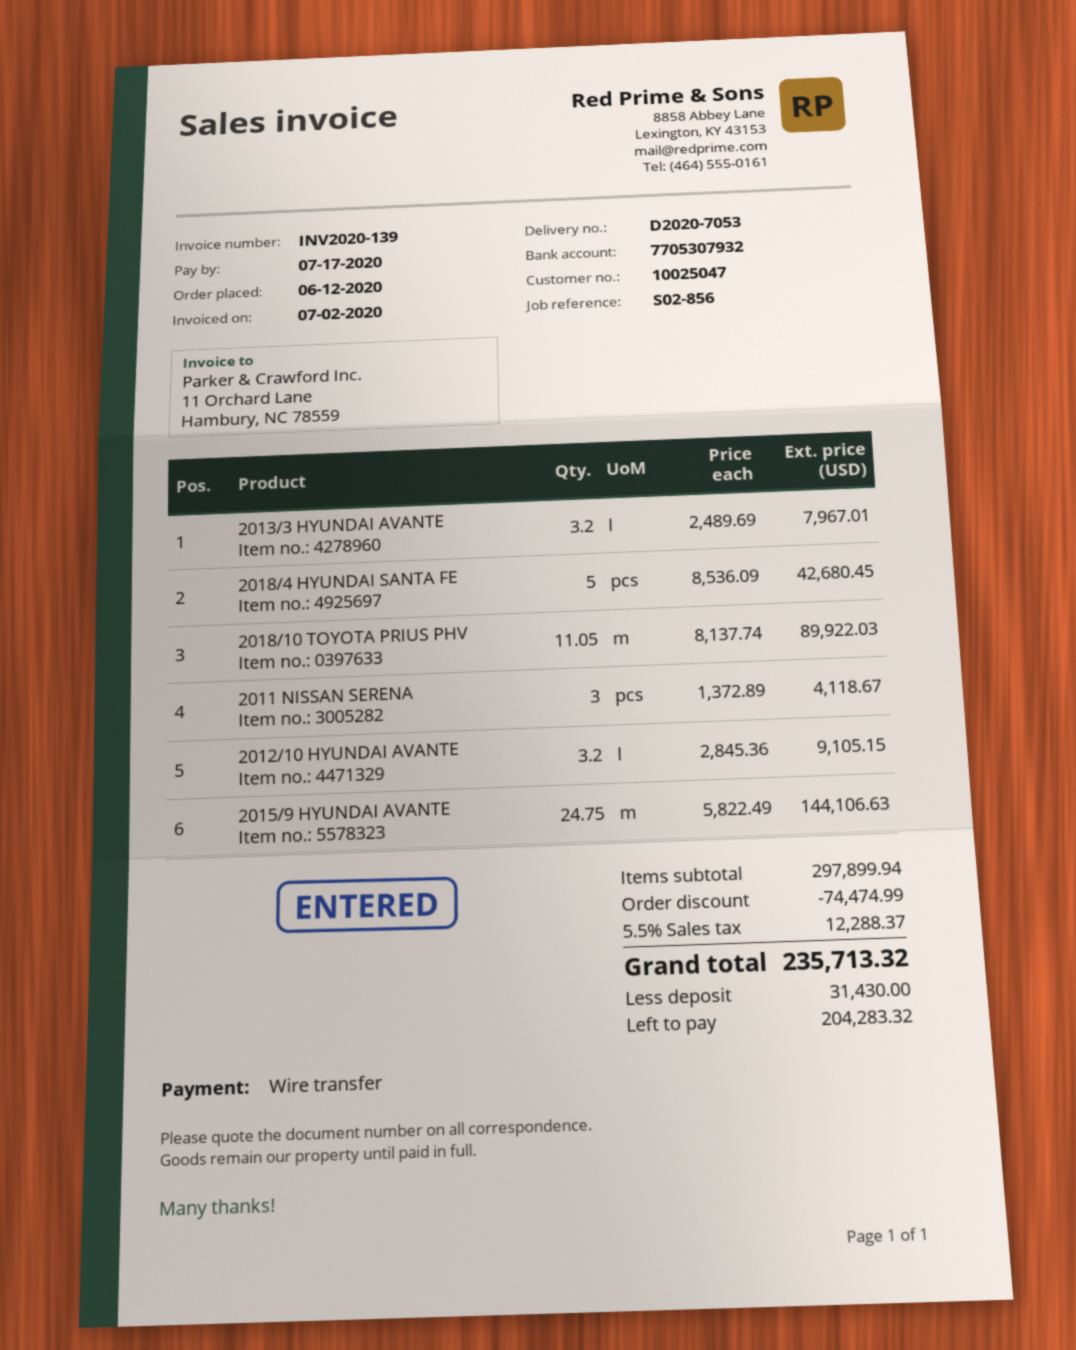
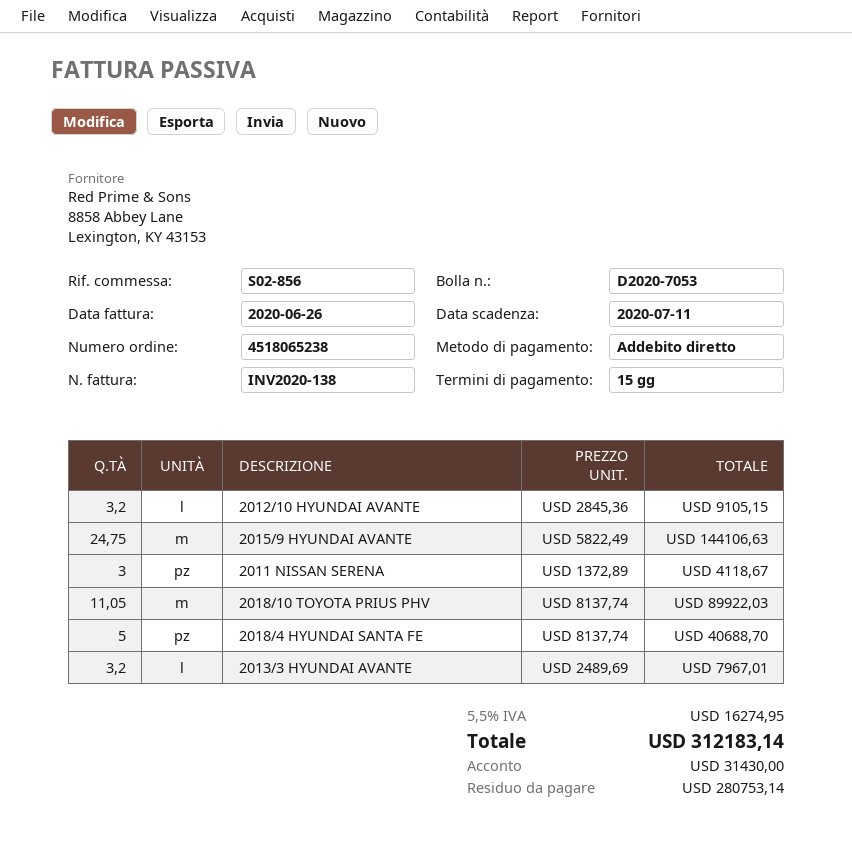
invoice number: INV2020-139 -> INV2020-138
invoice date: 2020-07-02 -> 2020-06-26
due date: 2020-07-17 -> 2020-07-11
payment method: bank transfer -> direct debit
2018/4 HYUNDAI SANTA FE: 5 x 8536.09 = 42680.45 -> 5 x 8137.74 = 40688.70
discount: 74474.99 -> none
tax: 5.5% = 12288.37 -> 5.5% = 16274.95
total: 235713.32 -> 312183.14
balance: 204283.32 -> 280753.14

